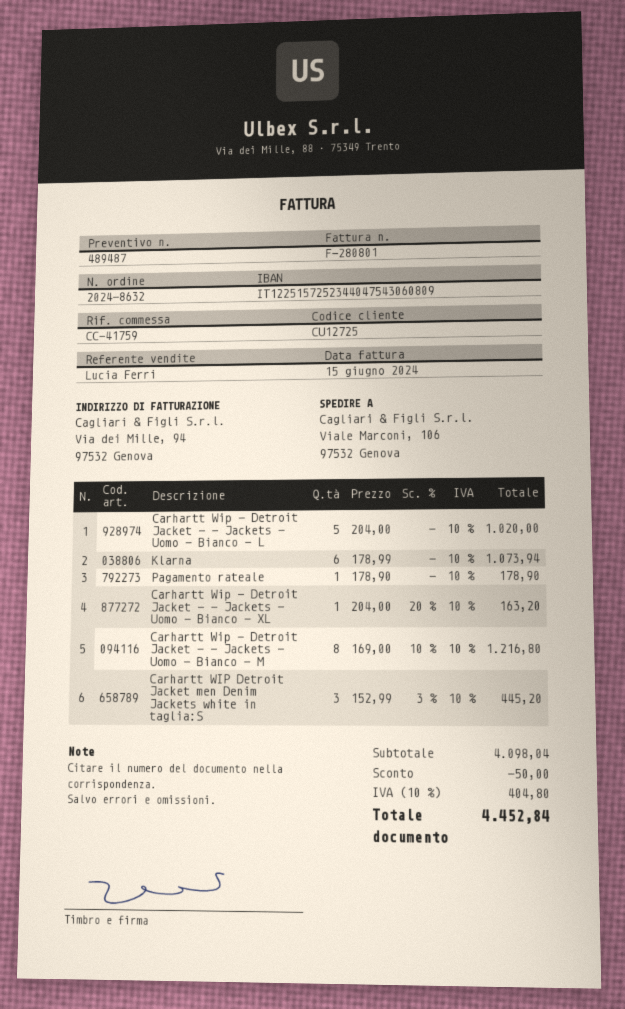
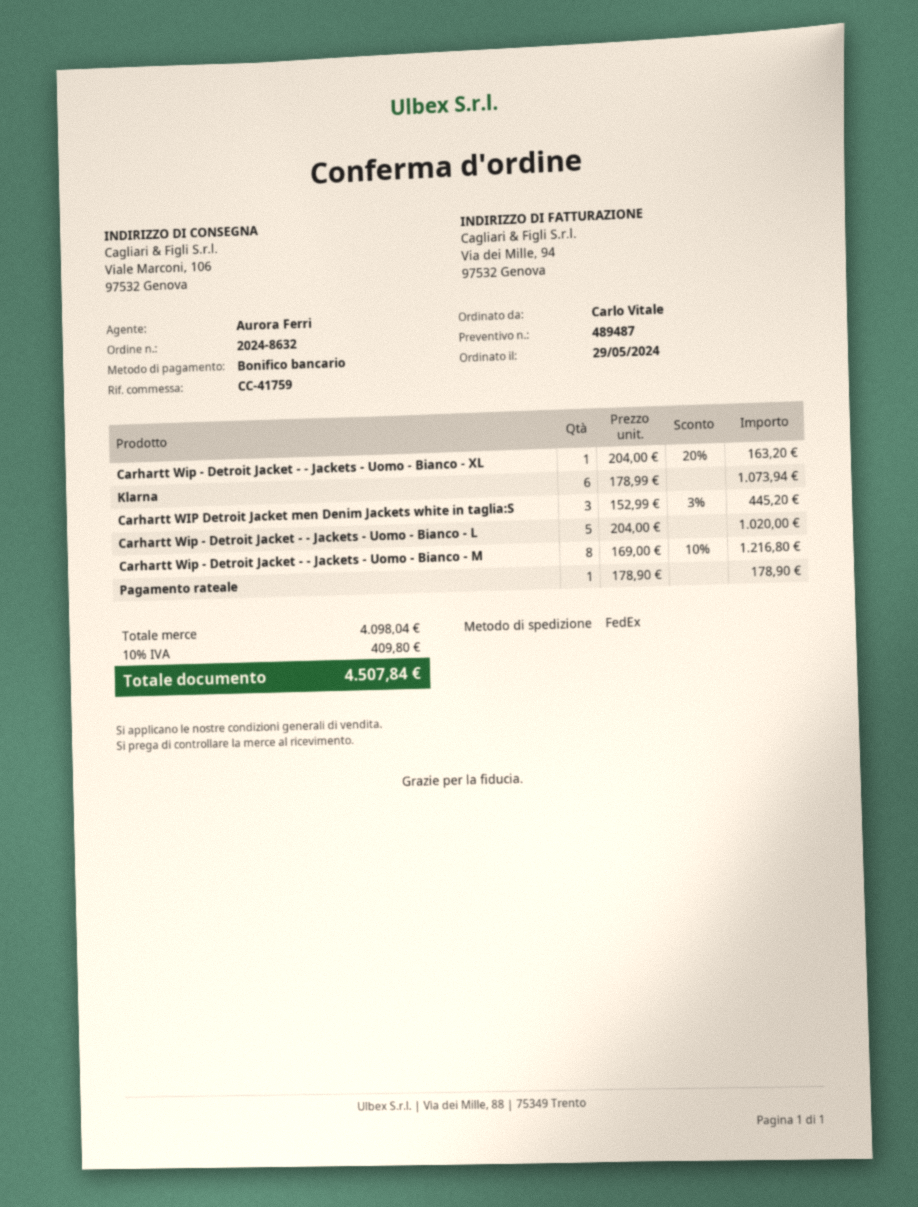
sales rep: Lucia Ferri -> Aurora Ferri
discount: 50.00 -> none
tax: 10% = 404.80 -> 10% = 409.80
total: 4452.84 -> 4507.84

